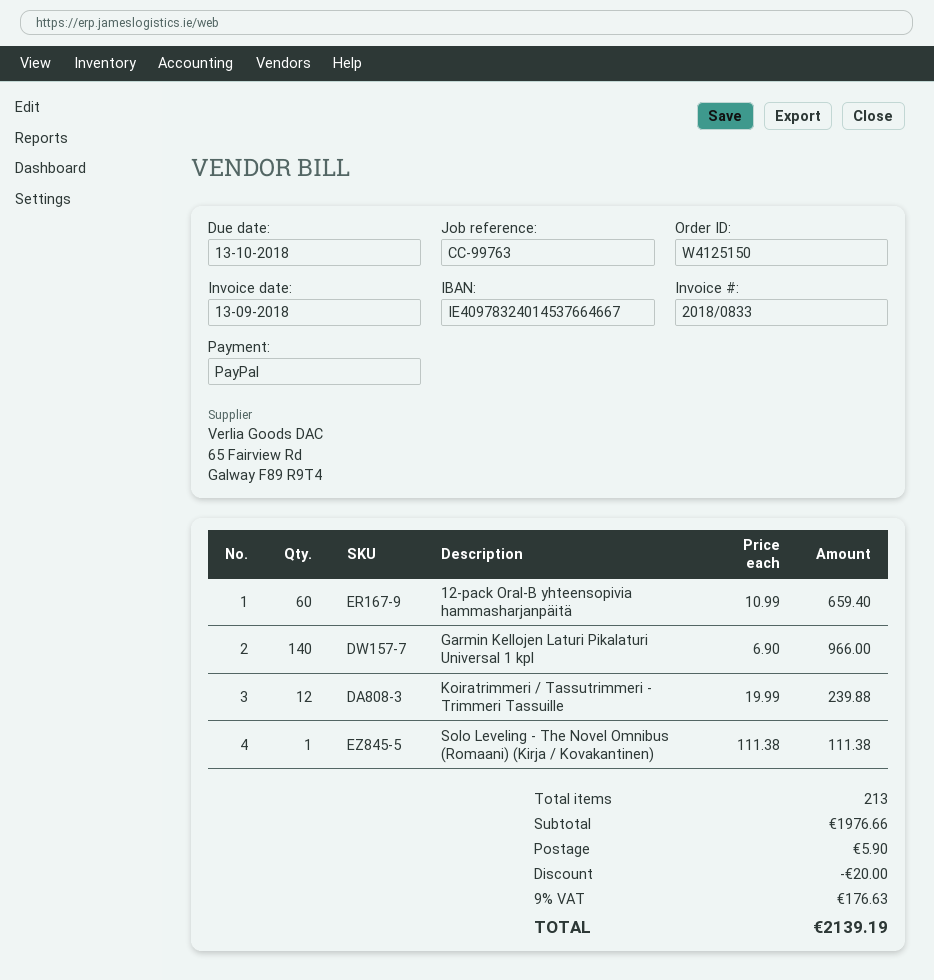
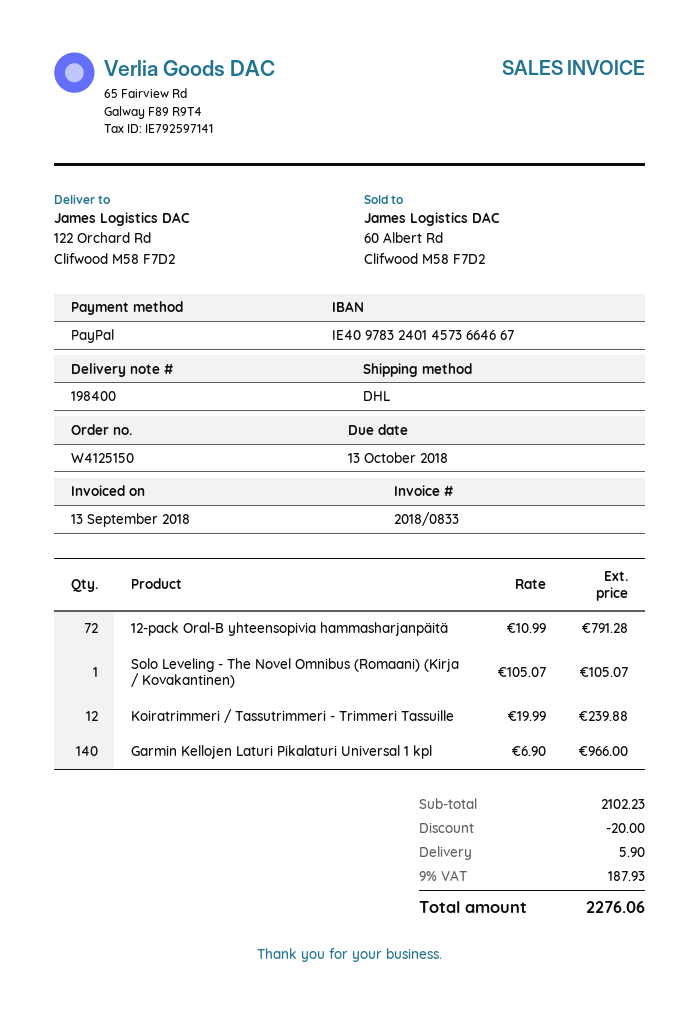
bank account: IE40978324014537664667 -> IE40978324014573664667
12-pack Oral-B yhteensopivia hammasharjanpäitä: 60 x 10.99 = 659.40 -> 72 x 10.99 = 791.28
Solo Leveling - The Novel Omnibus (Romaani) (Kirja / Kovakantinen): 1 x 111.38 = 111.38 -> 1 x 105.07 = 105.07
subtotal: 1976.66 -> 2102.23
tax: 9% = 176.63 -> 9% = 187.93
total: 2139.19 -> 2276.06

